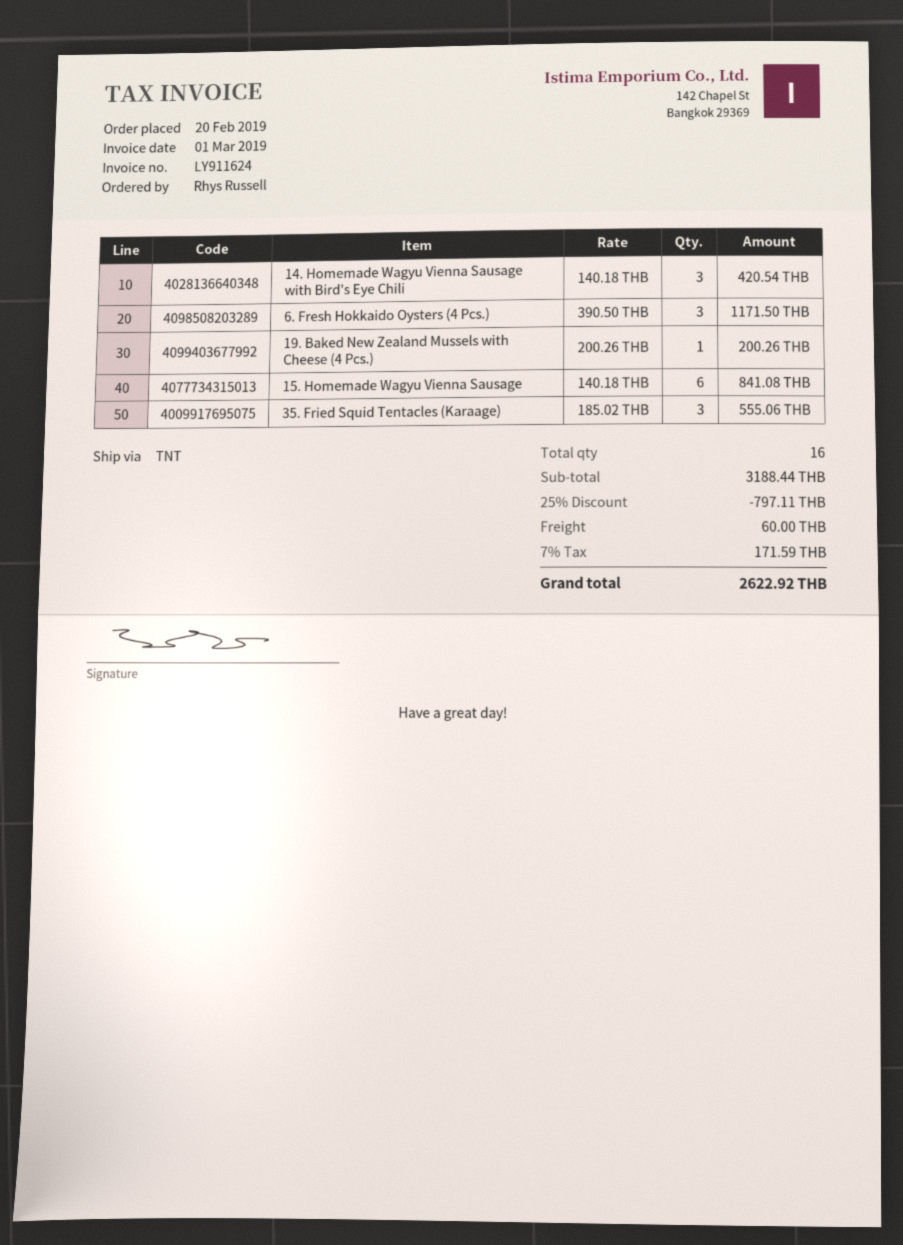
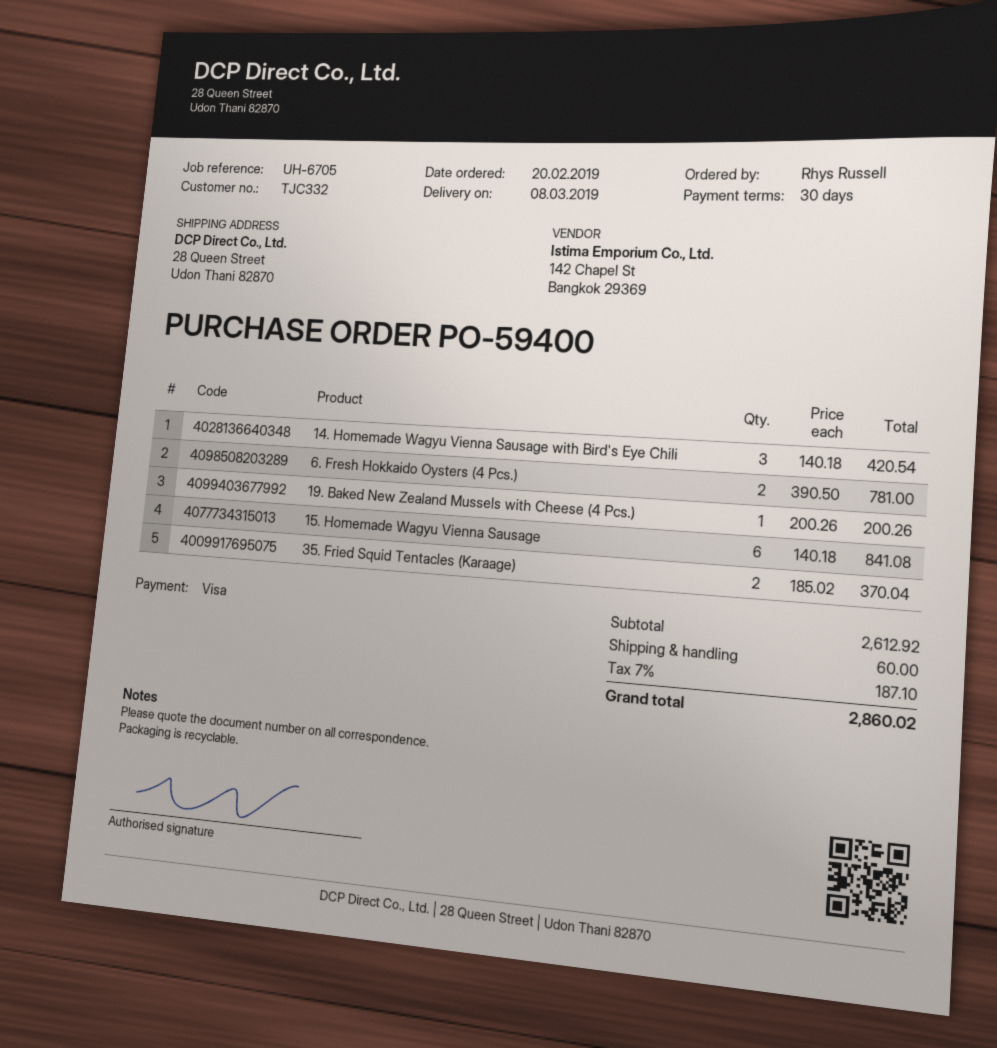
6. Fresh Hokkaido Oysters (4 Pcs.): 3 x 390.50 = 1171.50 -> 2 x 390.50 = 781.00
35. Fried Squid Tentacles (Karaage): 3 x 185.02 = 555.06 -> 2 x 185.02 = 370.04
subtotal: 3188.44 -> 2612.92
discount: 25% = 797.11 -> none
tax: 7% = 171.59 -> 7% = 187.10
total: 2622.92 -> 2860.02

